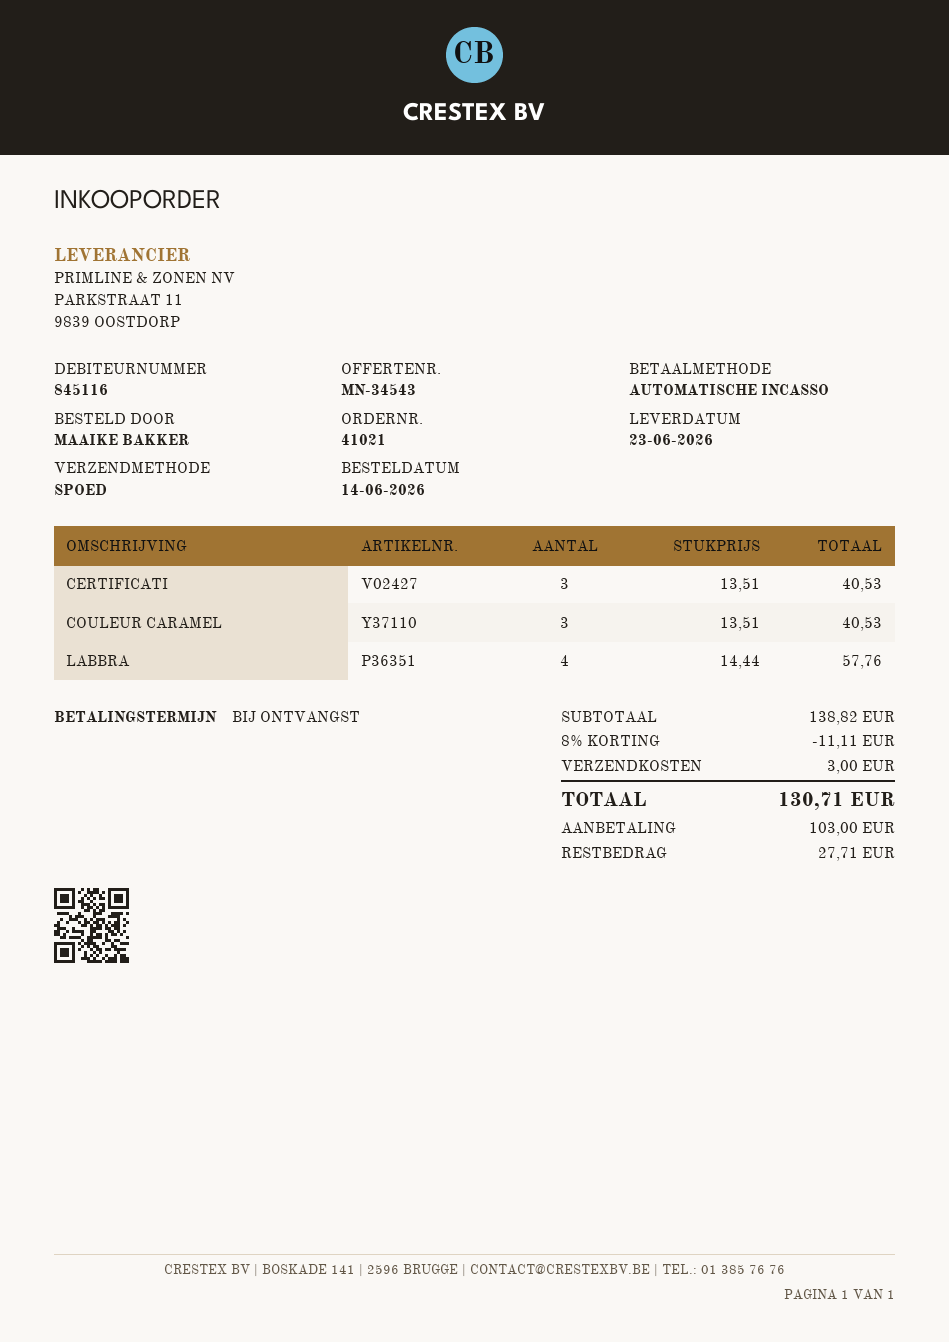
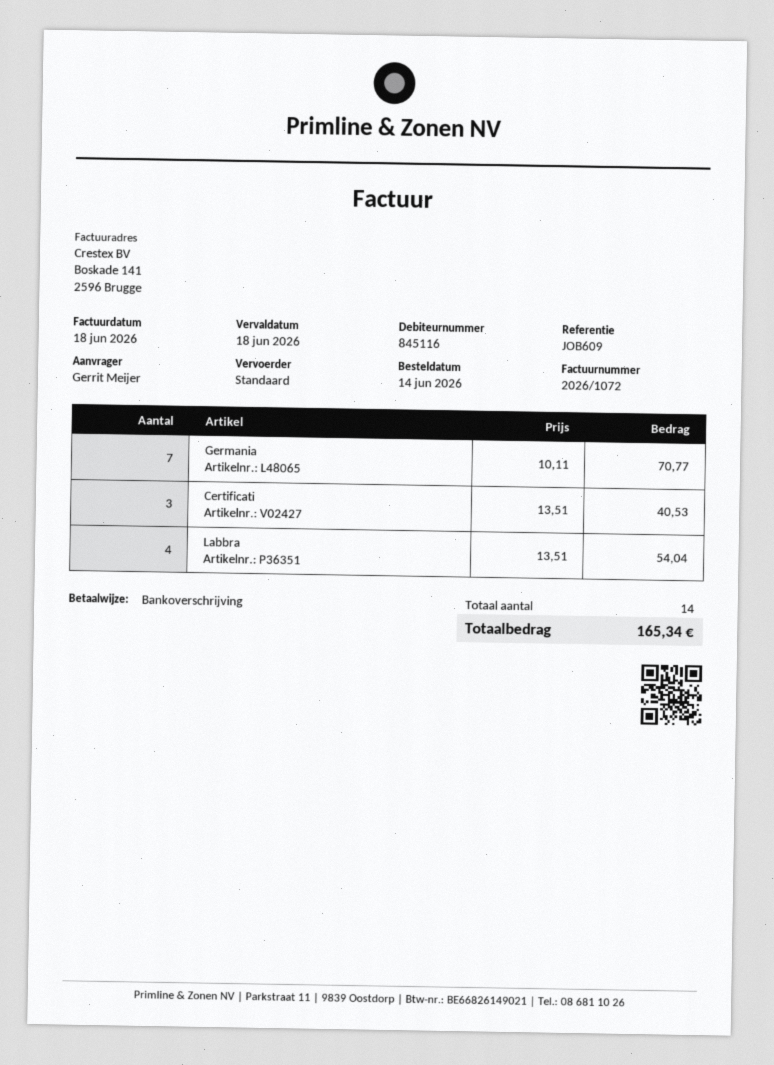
ordered by: MAAIKE BAKKER -> Gerrit Meijer
payment method: direct debit -> bank transfer
shipping method: express -> standard
COULEUR CARAMEL: 3 x 13.51 = 40.53 -> none
LABBRA: 4 x 14.44 = 57.76 -> 4 x 13.51 = 54.04
Germania: none -> 7 x 10.11 = 70.77
discount: 8% = 11.11 -> none
shipping: 3.00 -> none
total: 130.71 -> 165.34

